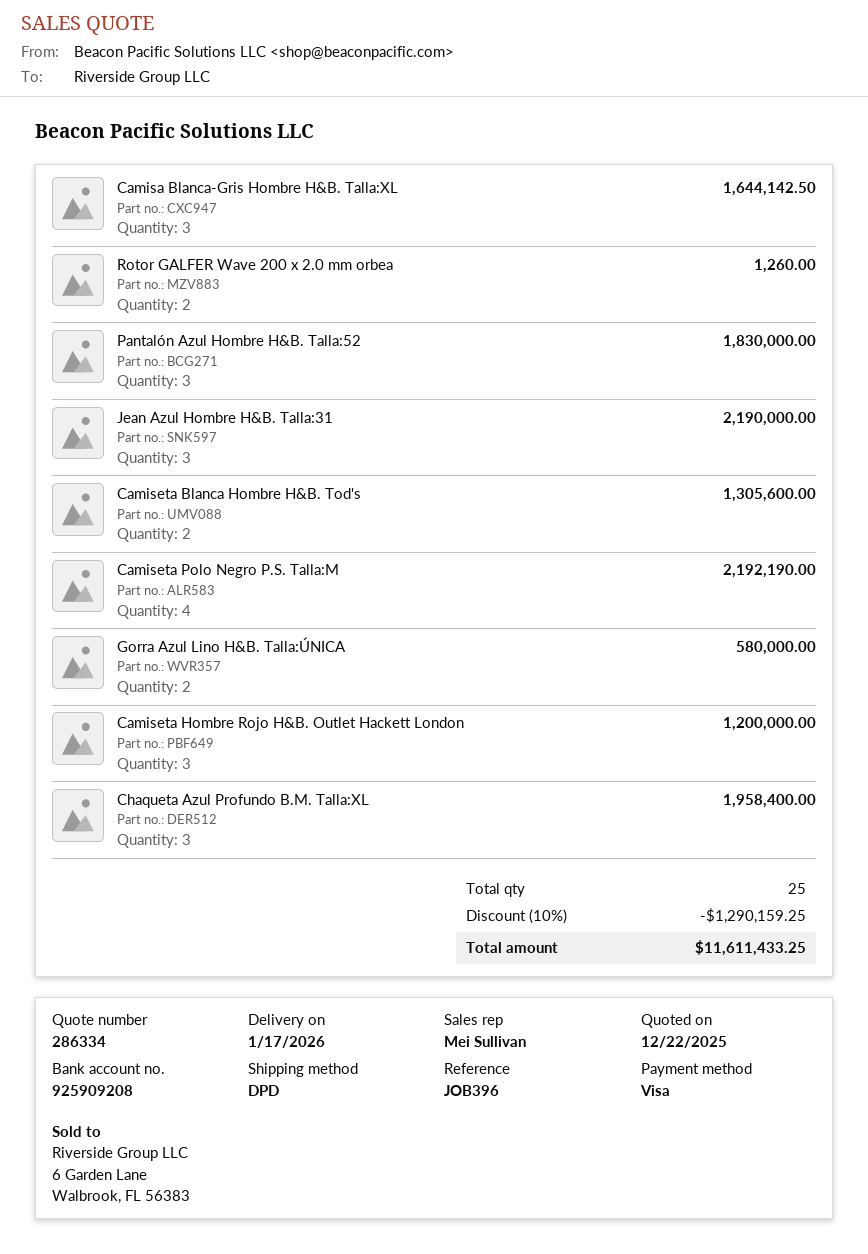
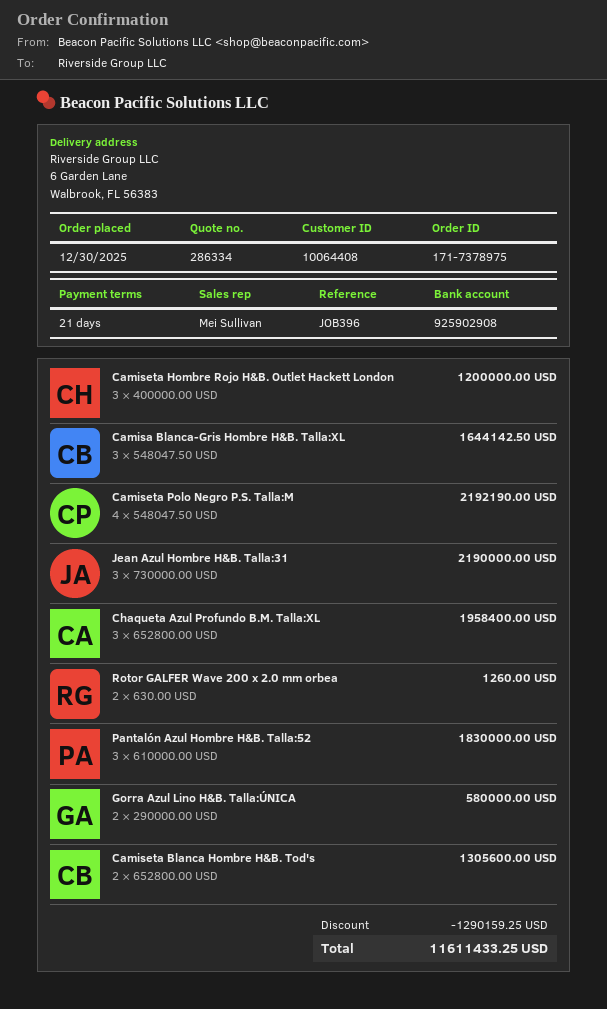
bank account: 925909208 -> 925902908

